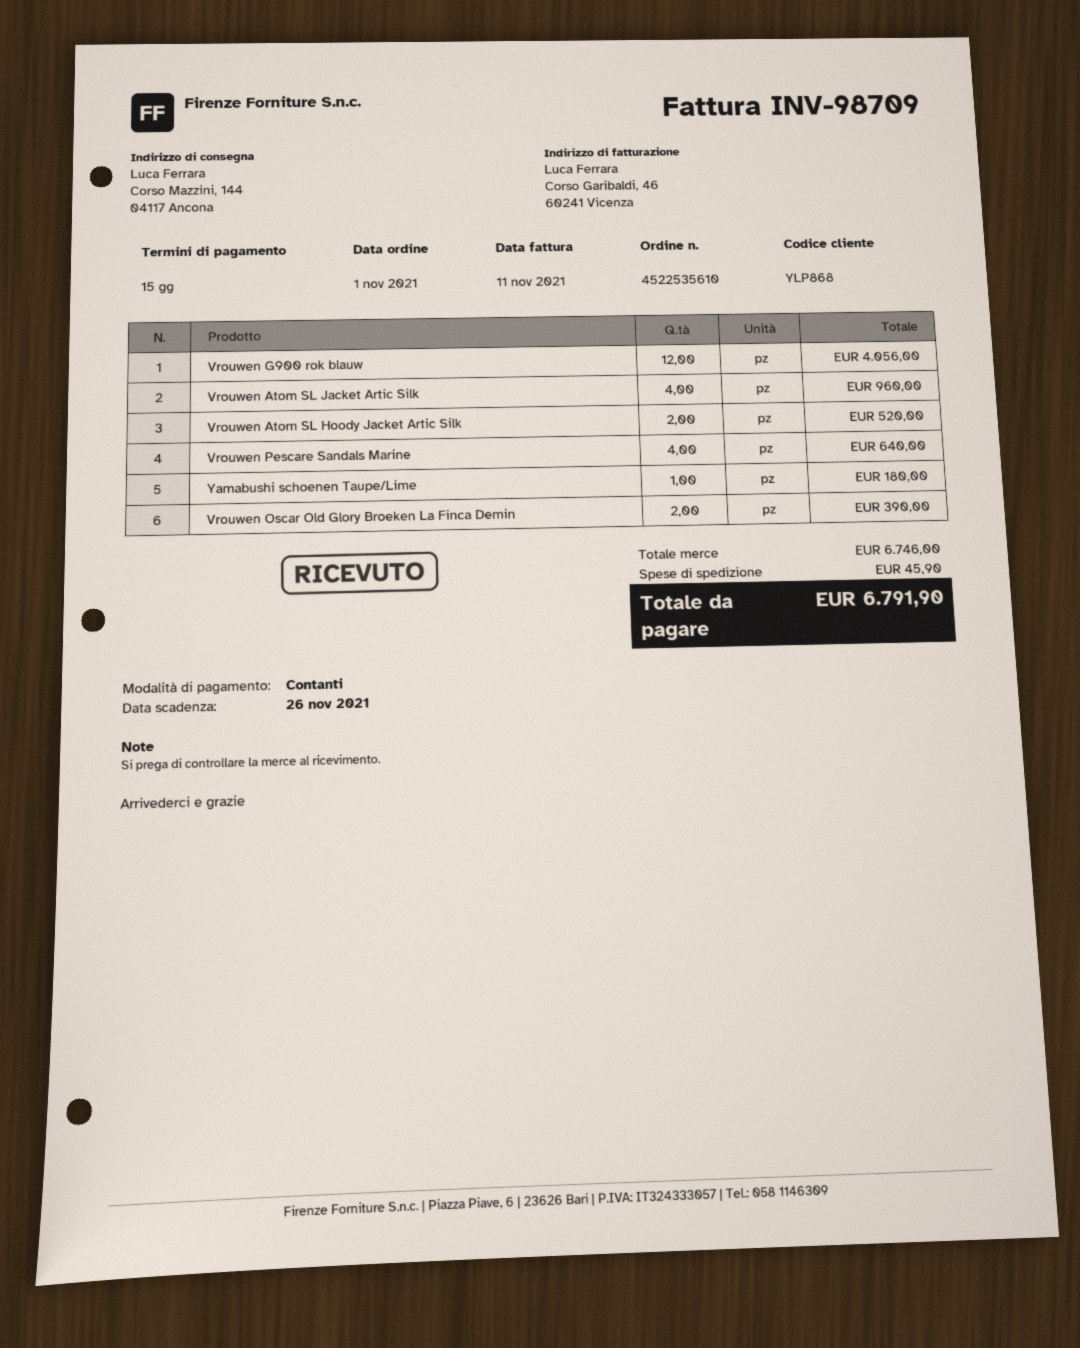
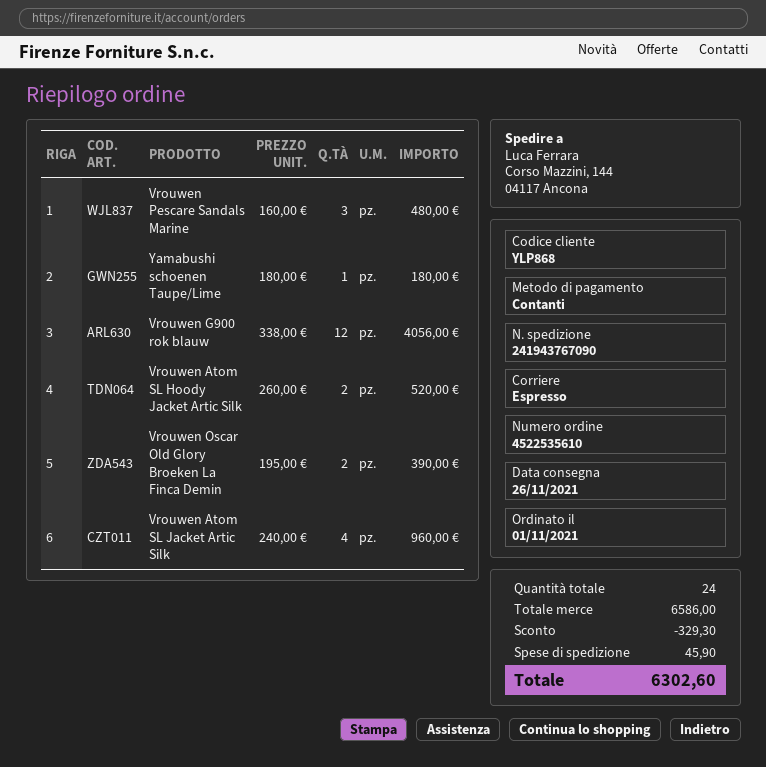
Vrouwen Pescare Sandals Marine: 4 for 640.00 -> 3 for 480.00
subtotal: 6746.00 -> 6586.00
discount: none -> 329.30
total: 6791.90 -> 6302.60

